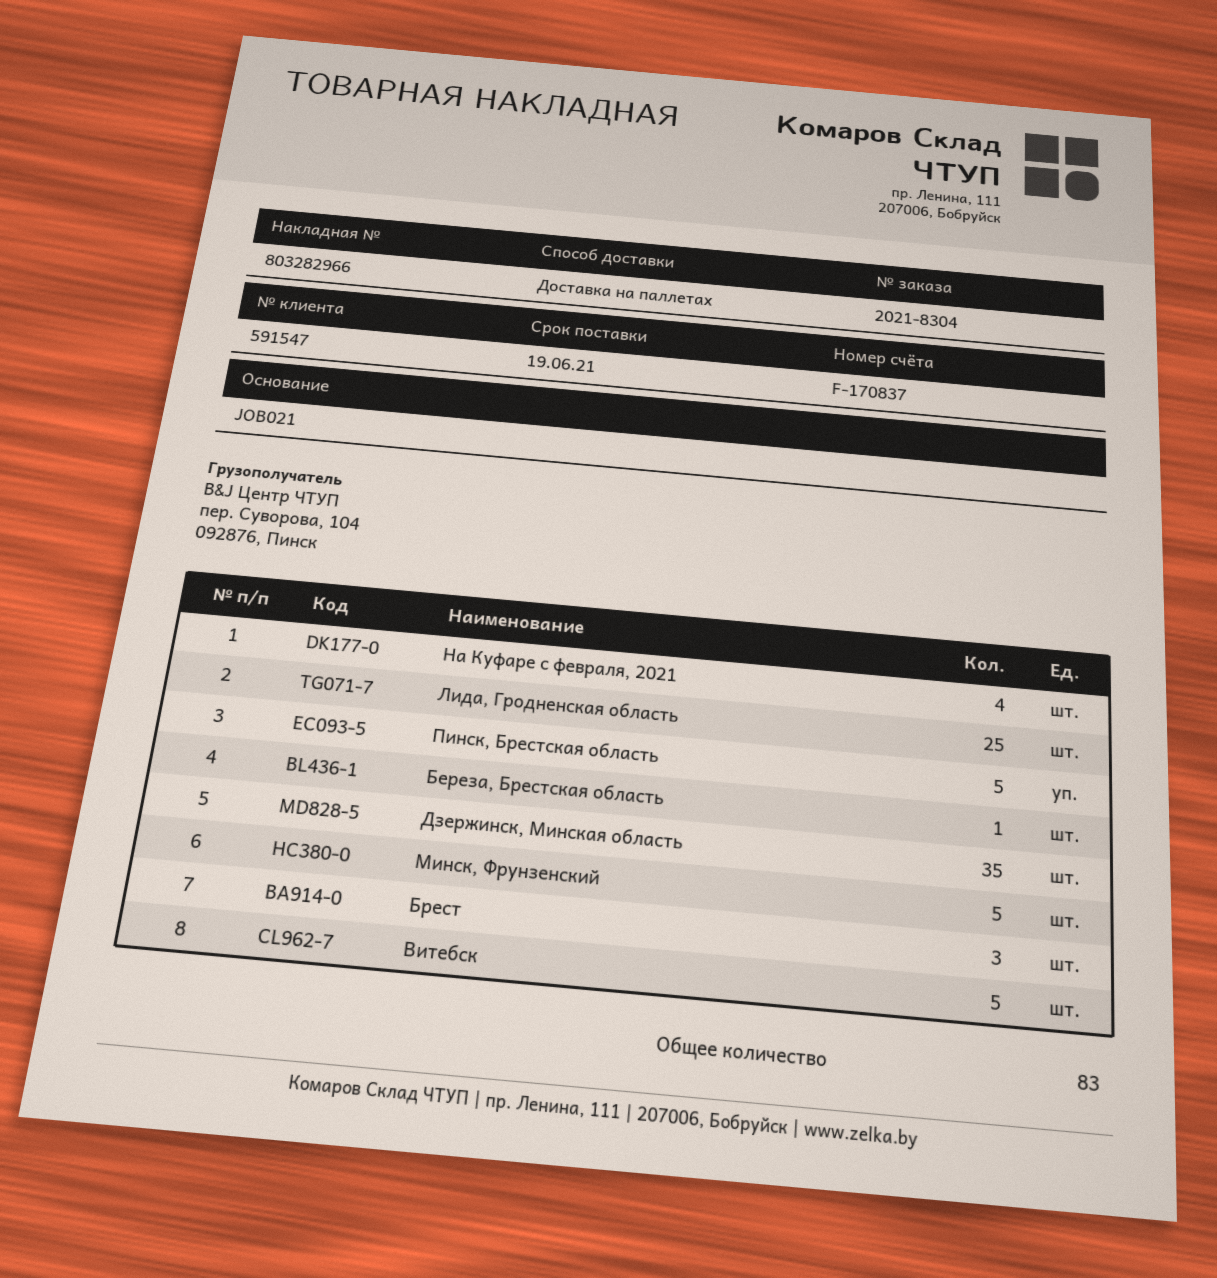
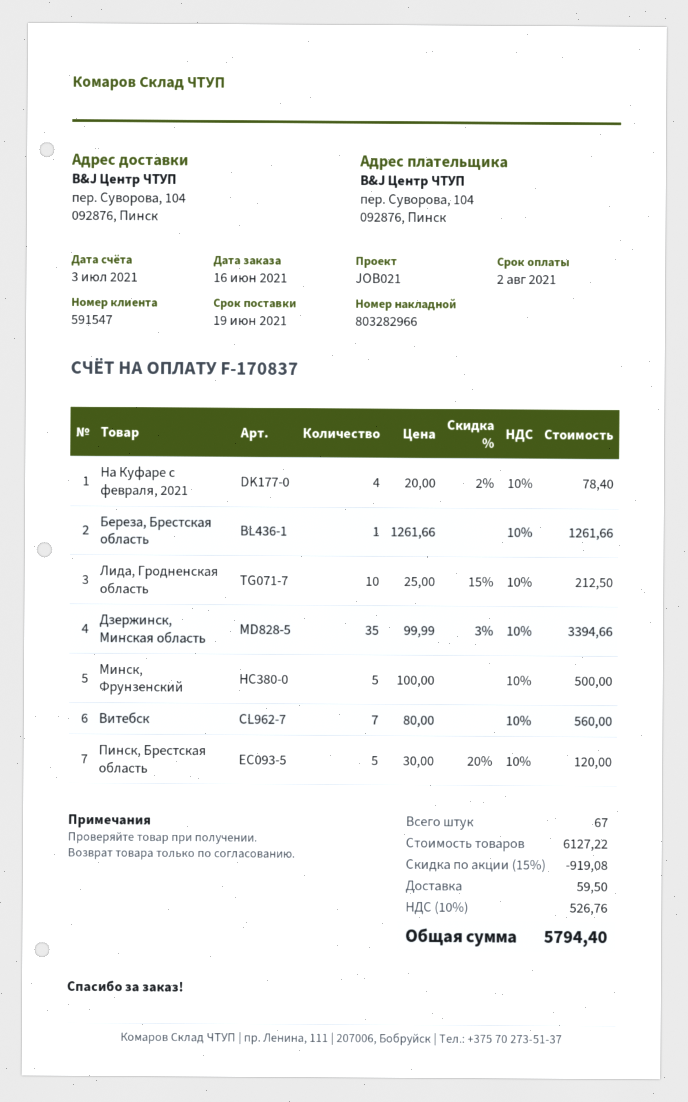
Лида, Гродненская область: 25 -> 10
Брест: 3 -> none
Витебск: 5 -> 7
total quantity: 83 -> 67

